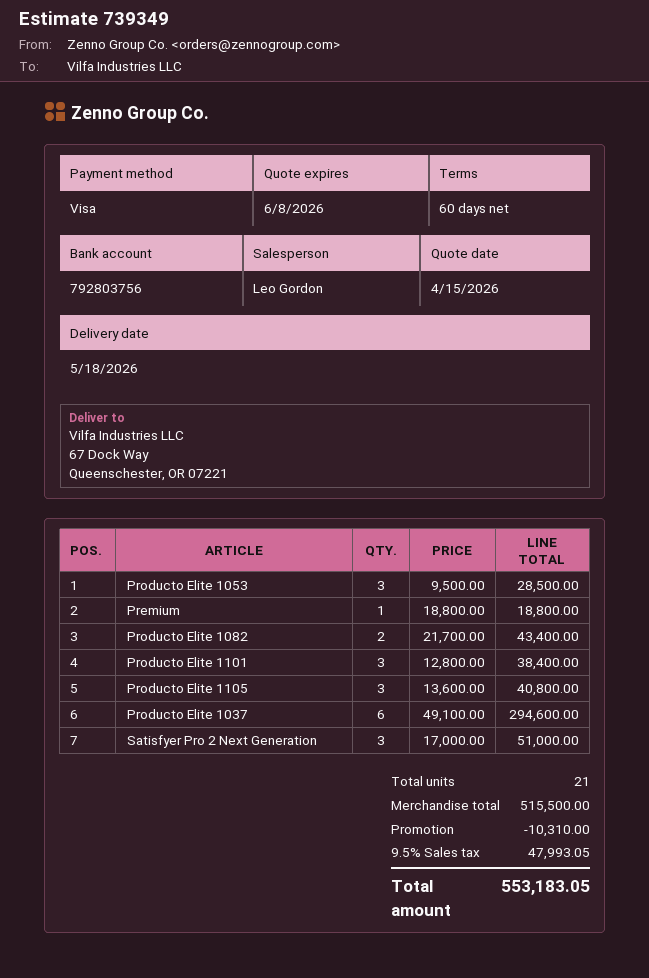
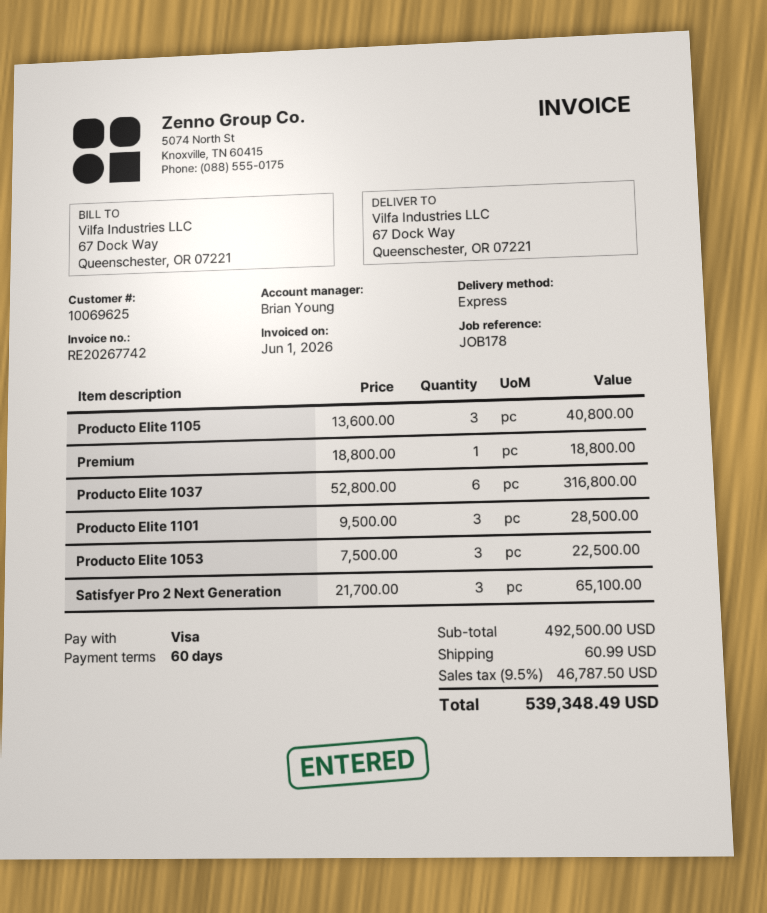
sales rep: Leo Gordon -> Brian Young
Producto Elite 1053: 3 x 9500.00 = 28500.00 -> 3 x 7500.00 = 22500.00
Producto Elite 1082: 2 x 21700.00 = 43400.00 -> none
Producto Elite 1101: 3 x 12800.00 = 38400.00 -> 3 x 9500.00 = 28500.00
Producto Elite 1037: 6 x 49100.00 = 294600.00 -> 6 x 52800.00 = 316800.00
Satisfyer Pro 2 Next Generation: 3 x 17000.00 = 51000.00 -> 3 x 21700.00 = 65100.00
subtotal: 515500.00 -> 492500.00
discount: 10310.00 -> none
shipping: none -> 60.99
tax: 9.5% = 47993.05 -> 9.5% = 46787.50
total: 553183.05 -> 539348.49

